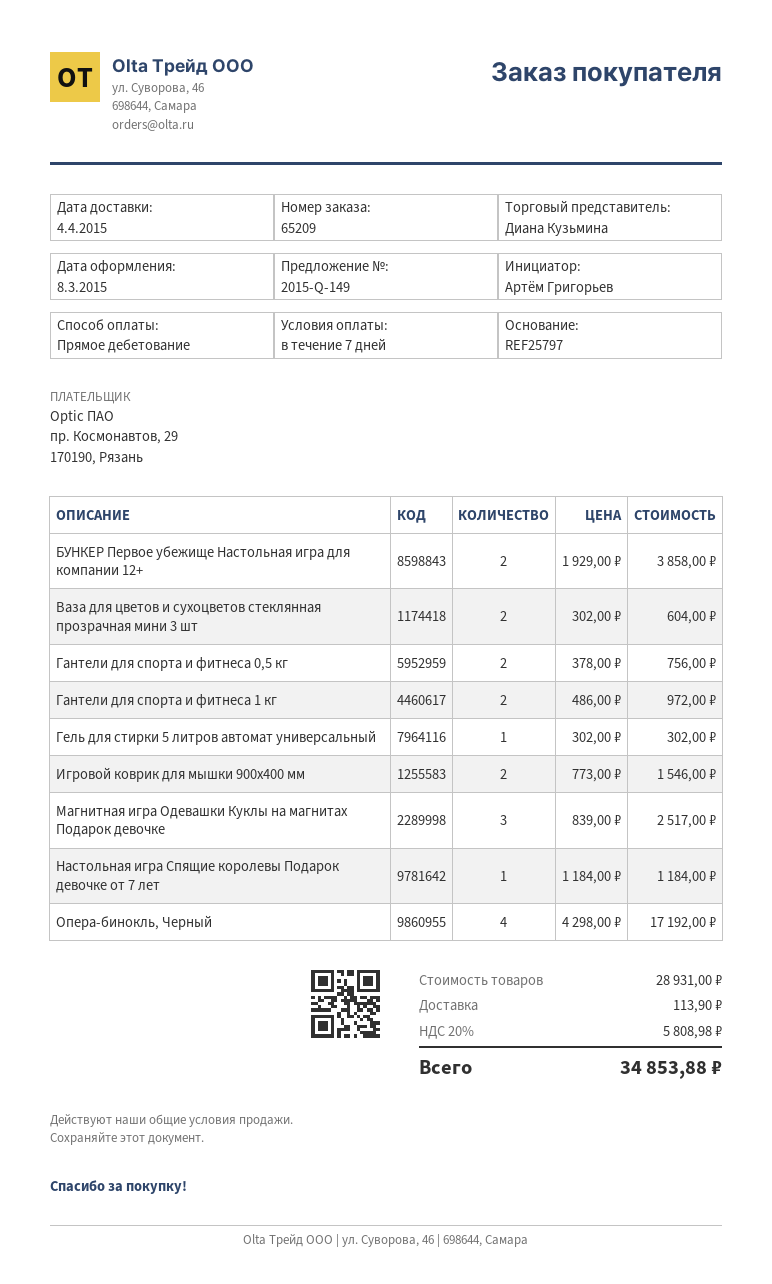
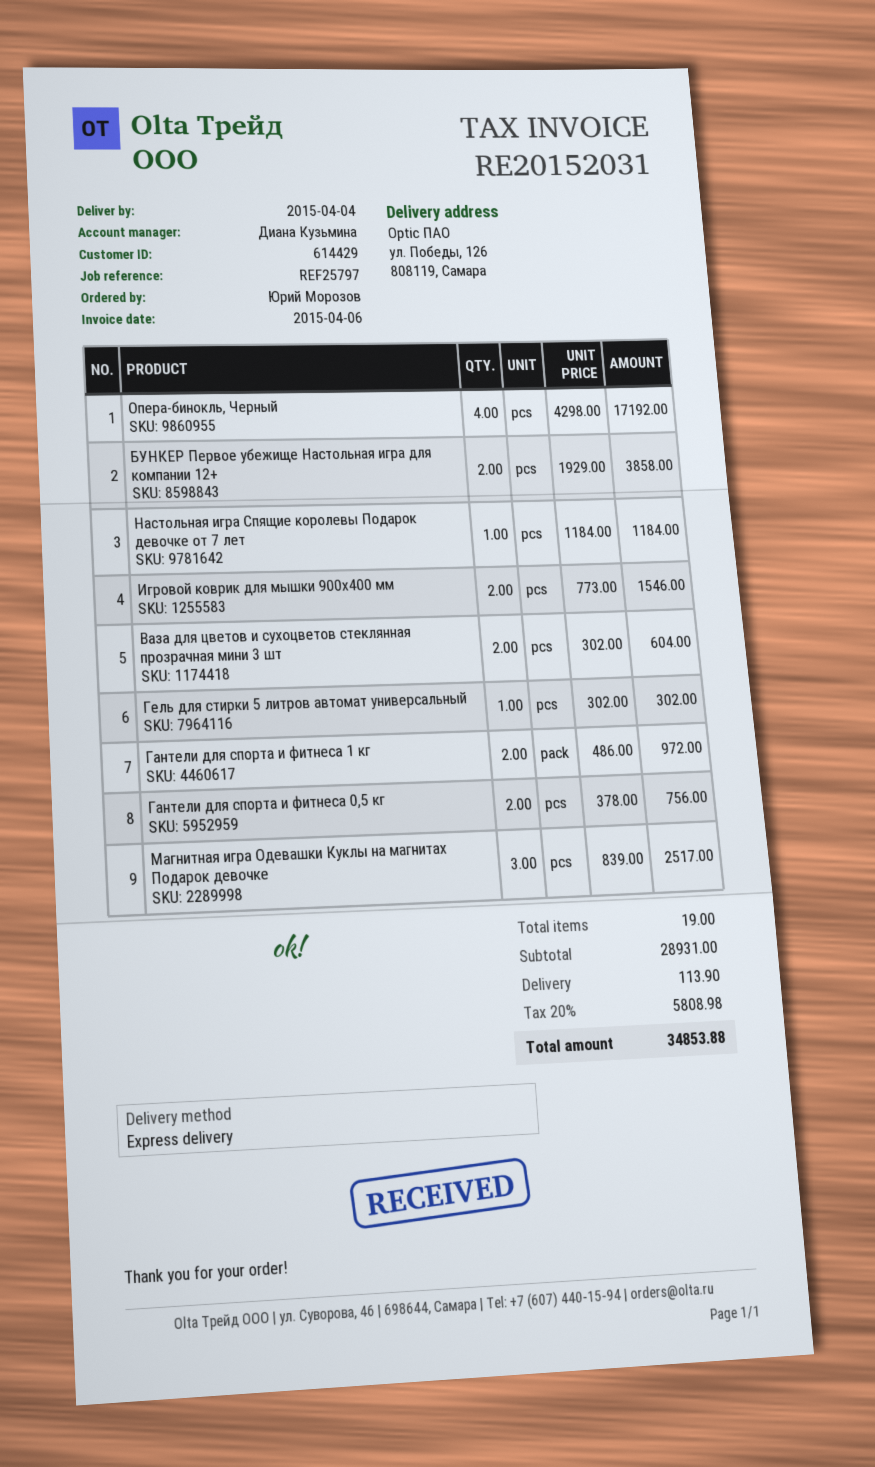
ordered by: Артём Григорьев -> Юрий Морозов

